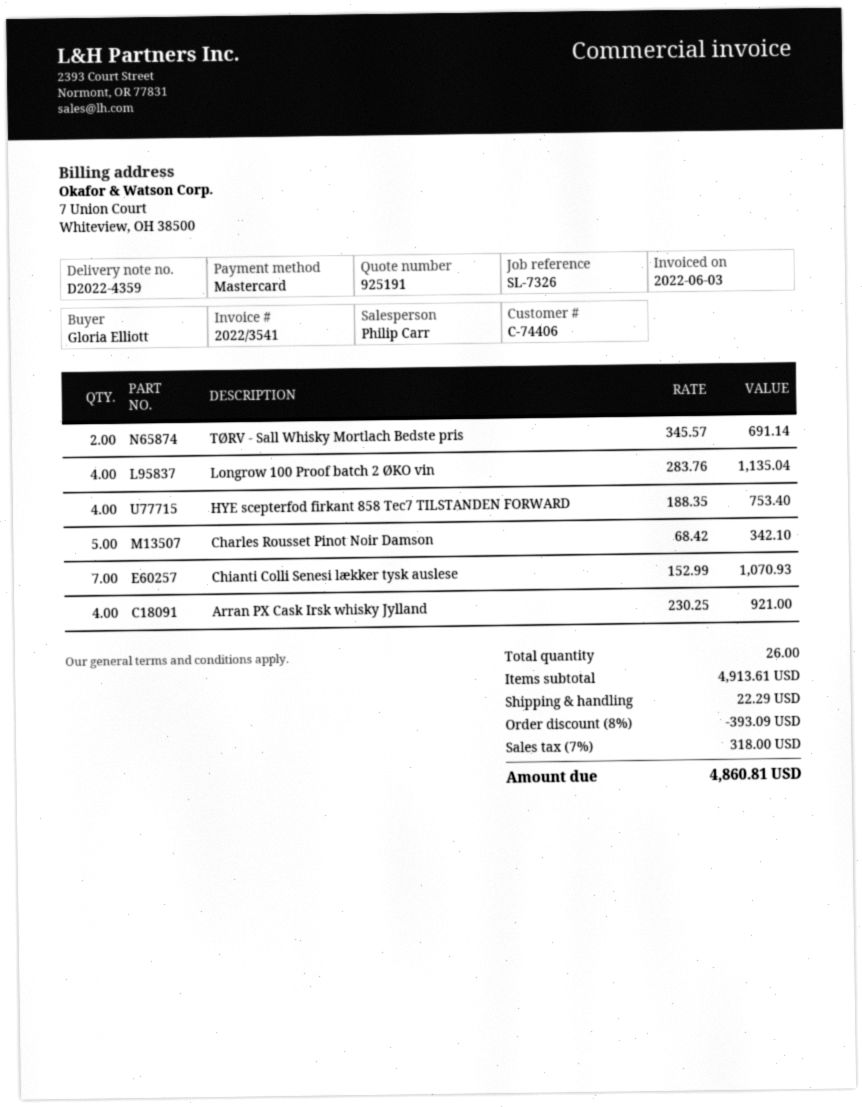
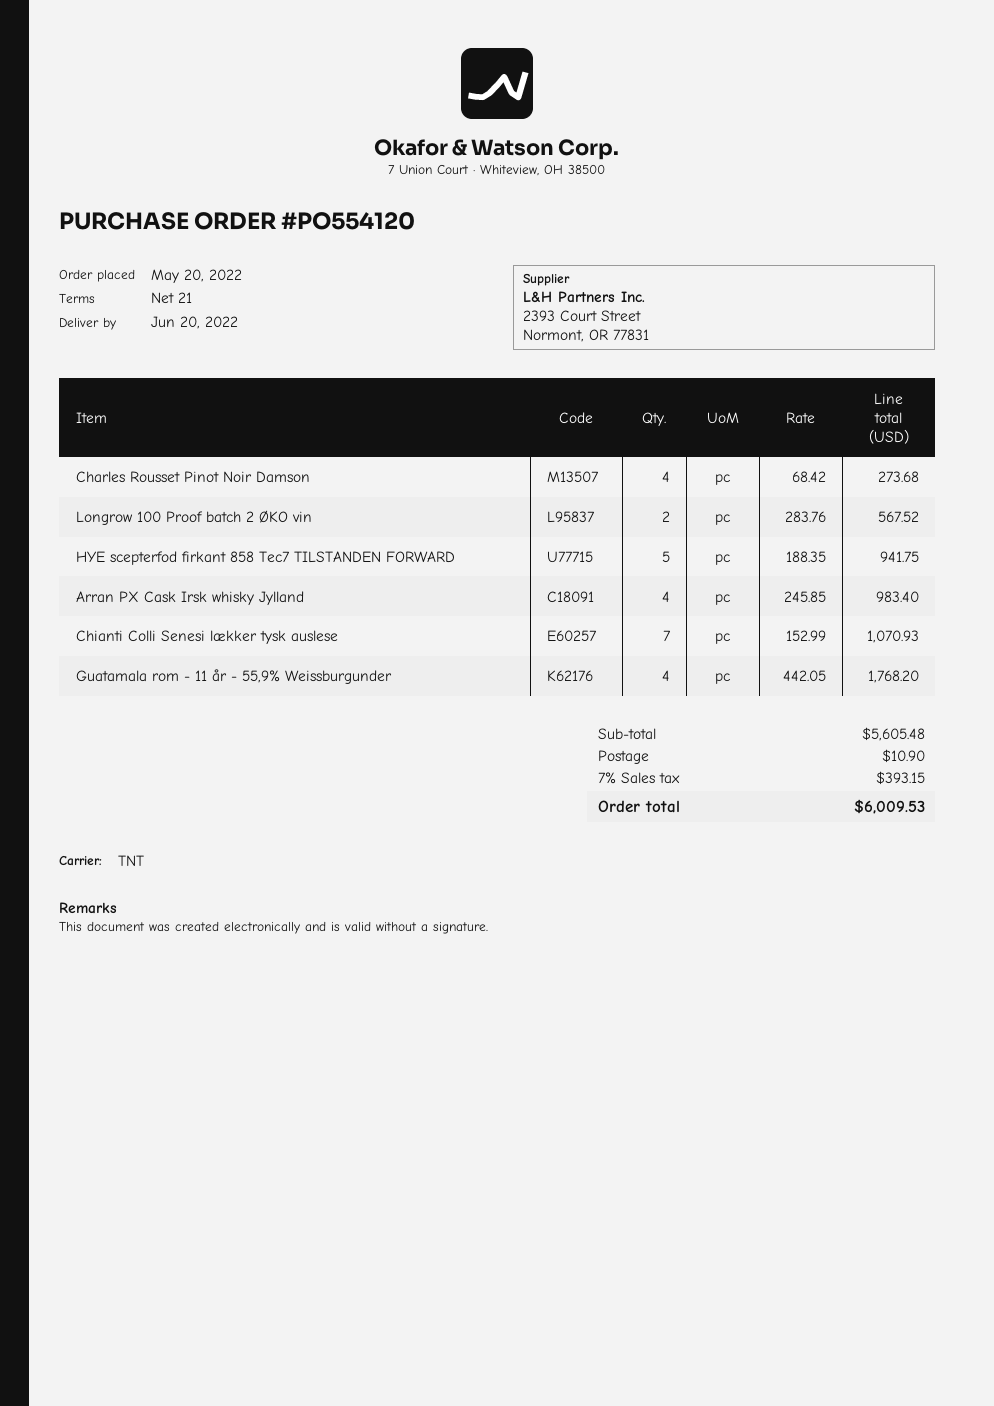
TØRV - Sall Whisky Mortlach Bedste pris: 2 x 345.57 = 691.14 -> none
Longrow 100 Proof batch 2 ØKO vin: 4 x 283.76 = 1135.04 -> 2 x 283.76 = 567.52
HYE scepterfod firkant 858 Tec7 TILSTANDEN FORWARD: 4 x 188.35 = 753.40 -> 5 x 188.35 = 941.75
Charles Rousset Pinot Noir Damson: 5 x 68.42 = 342.10 -> 4 x 68.42 = 273.68
Arran PX Cask Irsk whisky Jylland: 4 x 230.25 = 921.00 -> 4 x 245.85 = 983.40
Guatamala rom - 11 år - 55,9% Weissburgunder: none -> 4 x 442.05 = 1768.20
subtotal: 4913.61 -> 5605.48
discount: 8% = 393.09 -> none
shipping: 22.29 -> 10.90
tax: 7% = 318.00 -> 7% = 393.15
total: 4860.81 -> 6009.53

